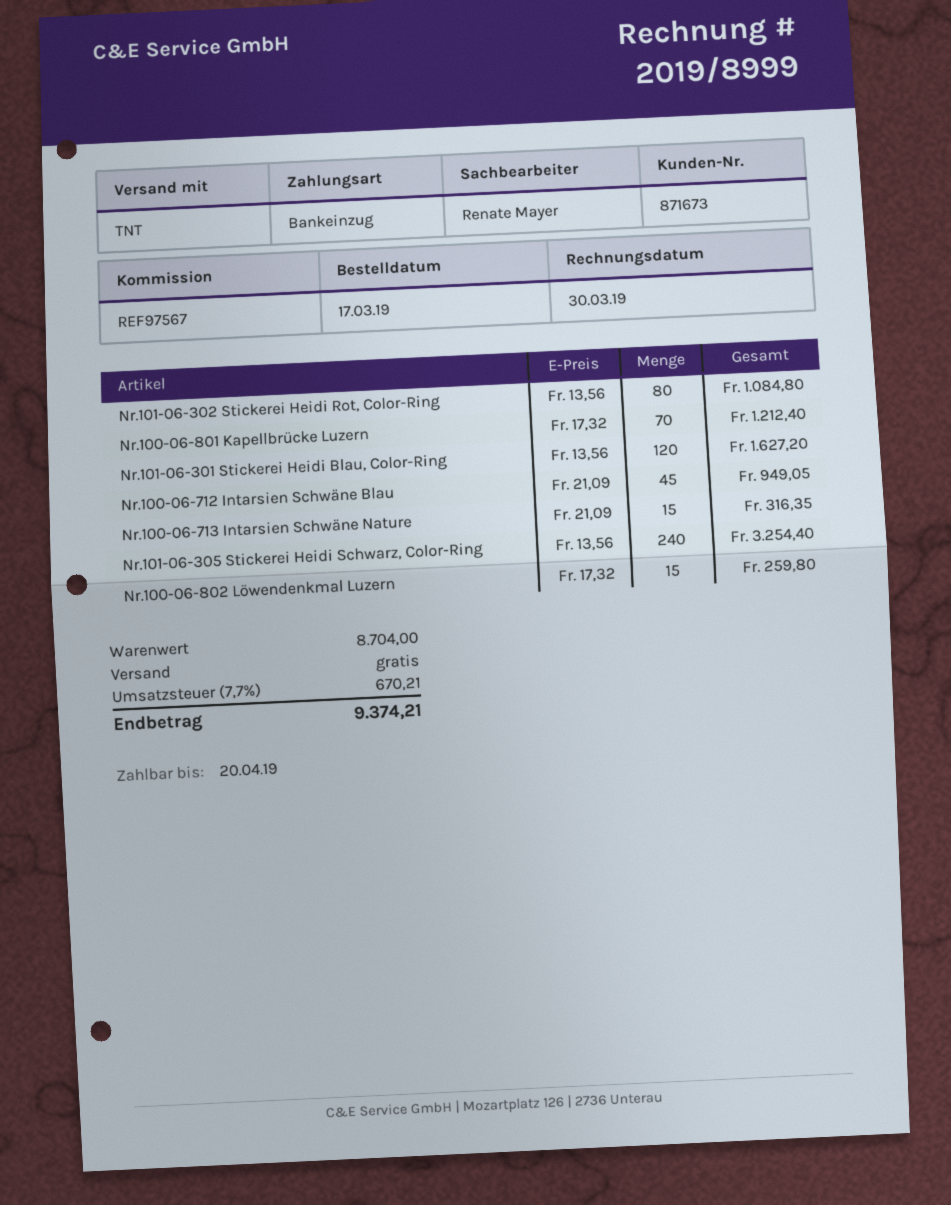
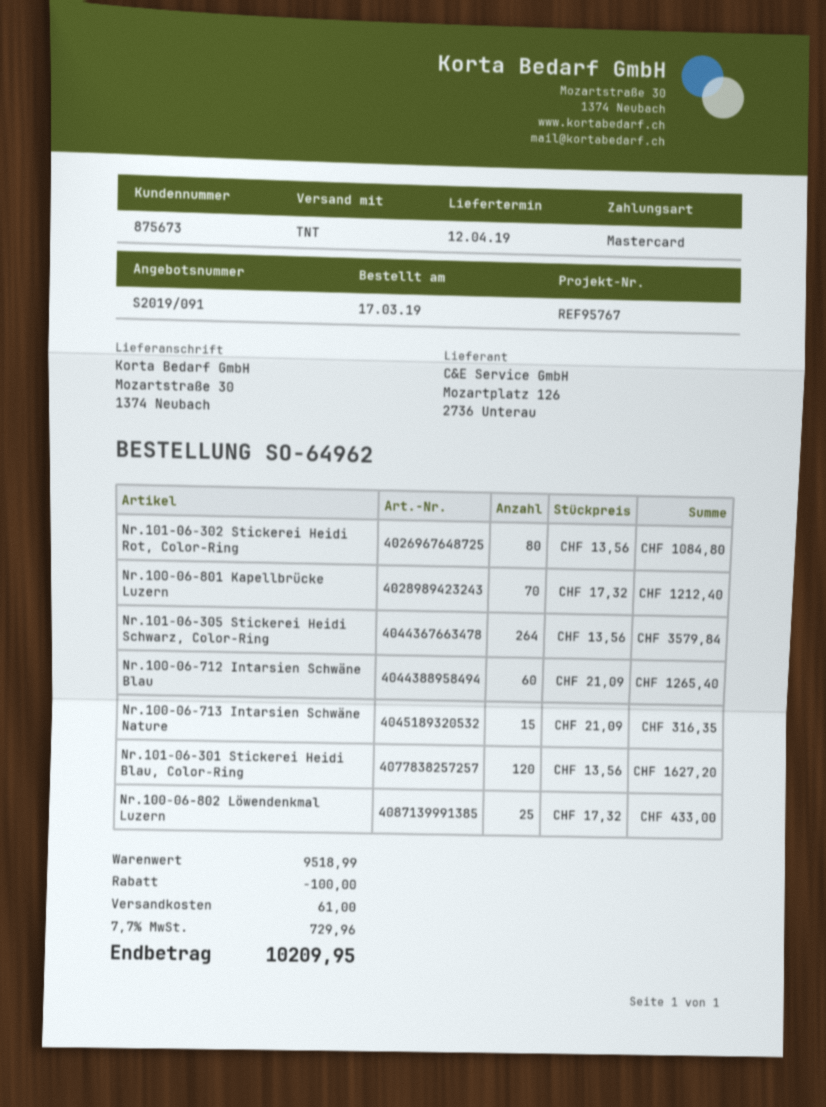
customer number: 871673 -> 875673
reference: REF97567 -> REF95767
payment method: direct debit -> Mastercard
Nr.100-06-712 Intarsien Schwäne Blau: 45 x 21.09 = 949.05 -> 60 x 21.09 = 1265.40
Nr.101-06-305 Stickerei Heidi Schwarz, Color-Ring: 240 x 13.56 = 3254.40 -> 264 x 13.56 = 3579.84
Nr.100-06-802 Löwendenkmal Luzern: 15 x 17.32 = 259.80 -> 25 x 17.32 = 433.00
subtotal: 8704.00 -> 9518.99
discount: none -> 100.00
shipping: 0.00 -> 61.00
tax: 7.7% = 670.21 -> 7.7% = 729.96
total: 9374.21 -> 10209.95

